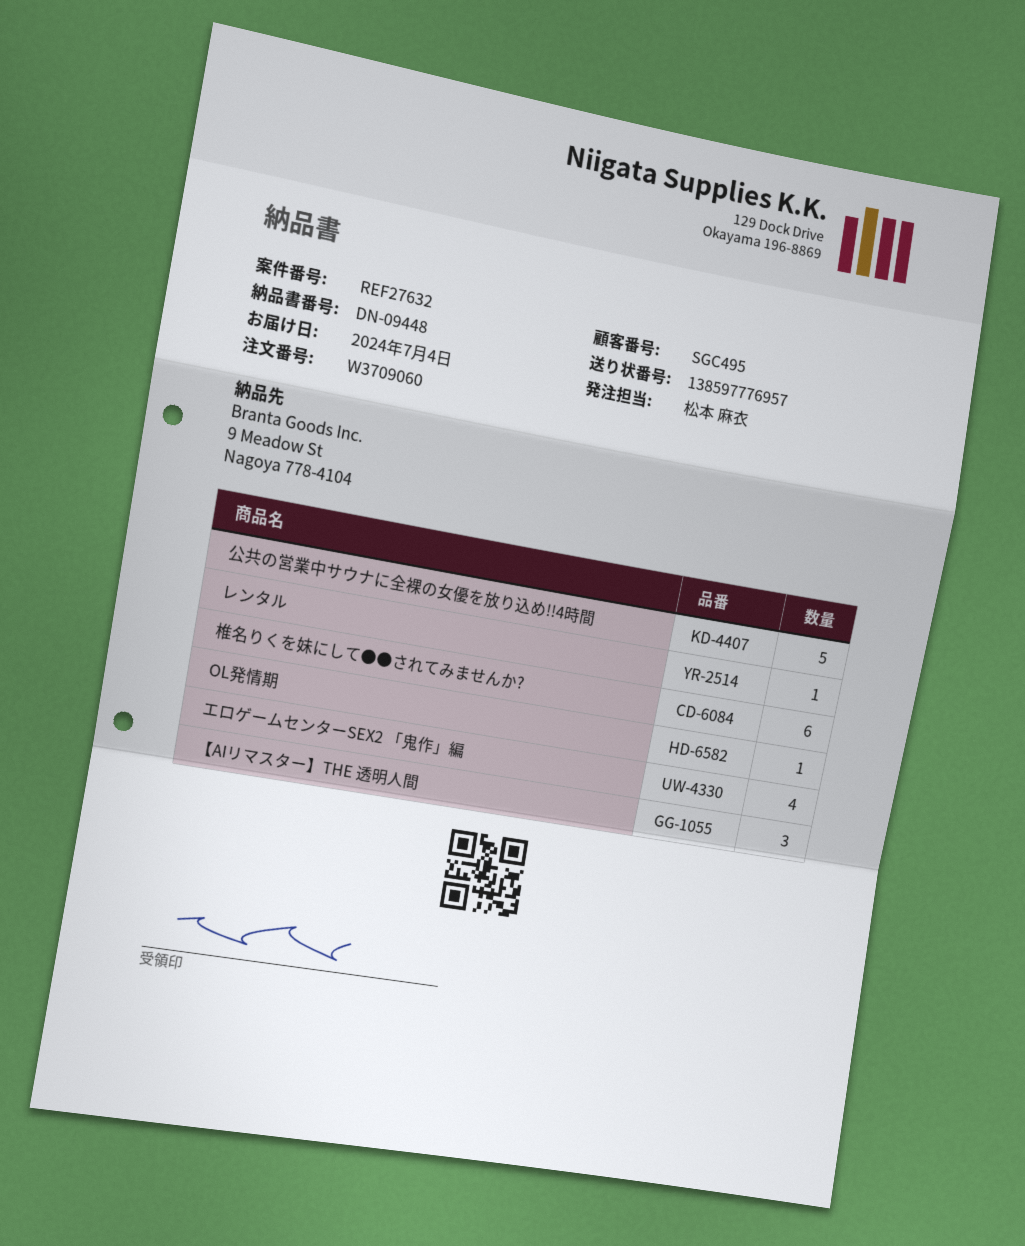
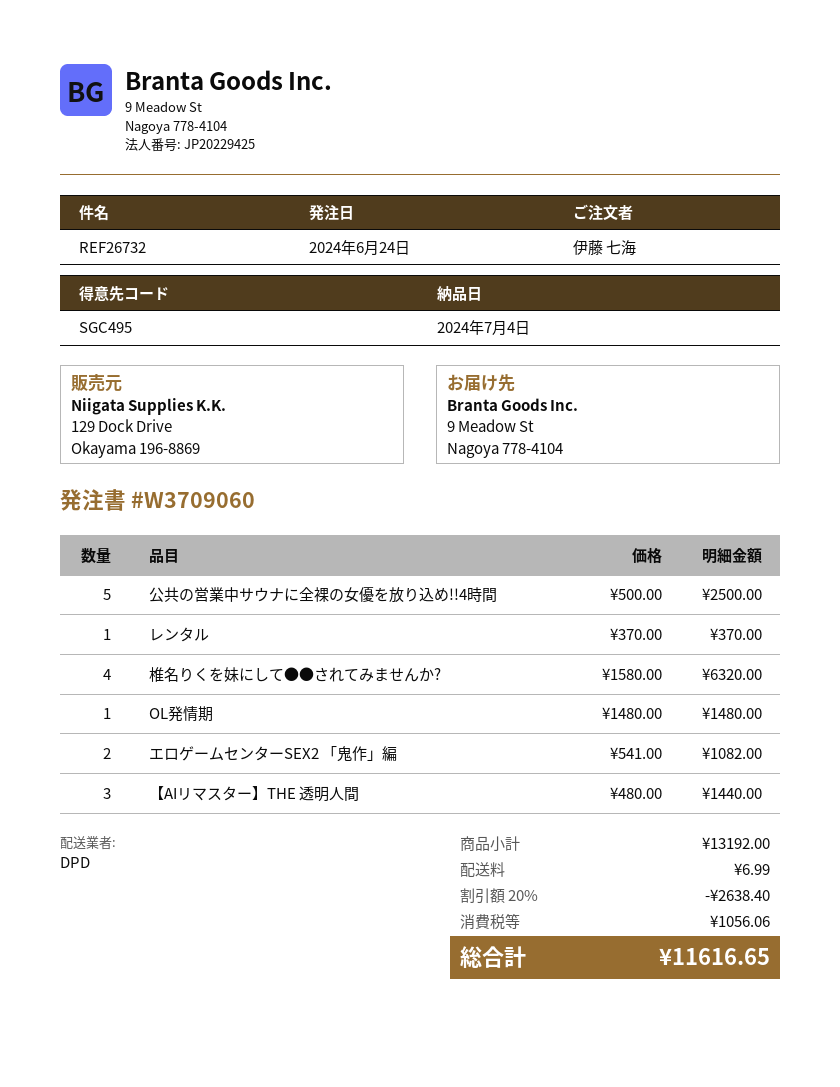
reference: REF27632 -> REF26732
ordered by: 松本 麻衣 -> 伊藤 七海
椎名りくを妹にして●●されてみませんか?: 6 -> 4
エロゲームセンターSEX2 「鬼作」編: 4 -> 2

